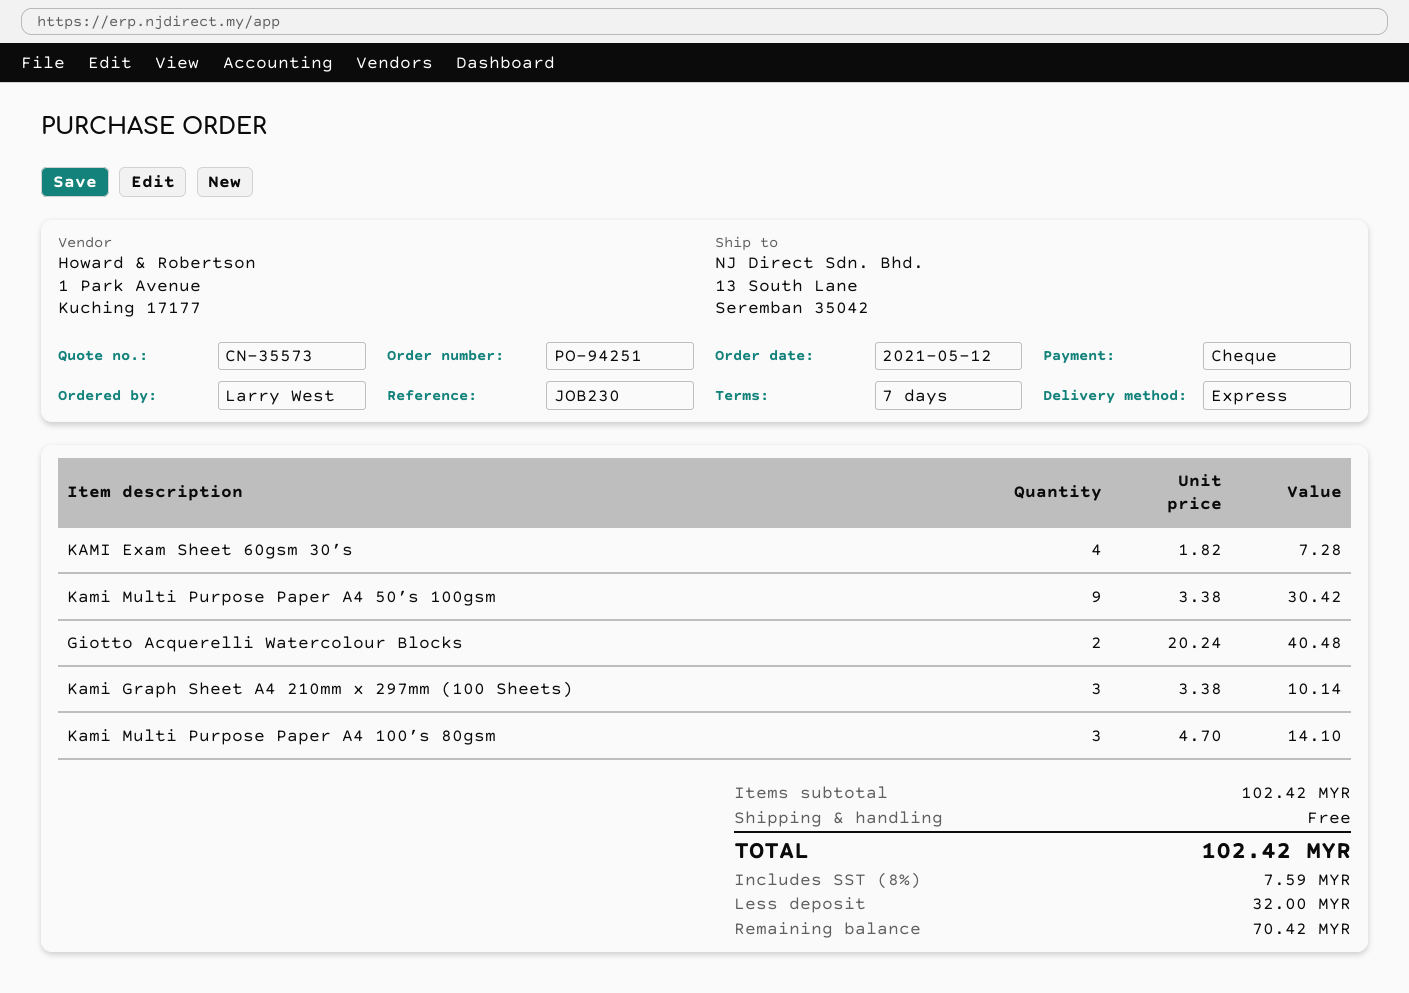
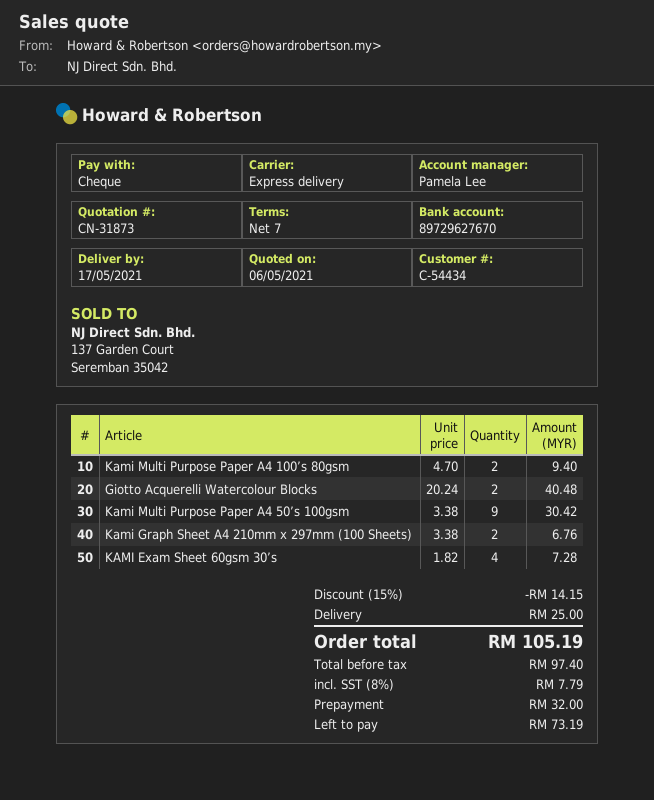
quote number: CN-35573 -> CN-31873
Kami Graph Sheet A4 210mm x 297mm (100 Sheets): 3 x 3.38 = 10.14 -> 2 x 3.38 = 6.76
Kami Multi Purpose Paper A4 100’s 80gsm: 3 x 4.70 = 14.10 -> 2 x 4.70 = 9.40
discount: none -> 15% = 14.15
shipping: 0.00 -> 25.00
tax: 8% = 7.59 -> 8% = 7.79
total: 102.42 -> 105.19
balance: 70.42 -> 73.19

